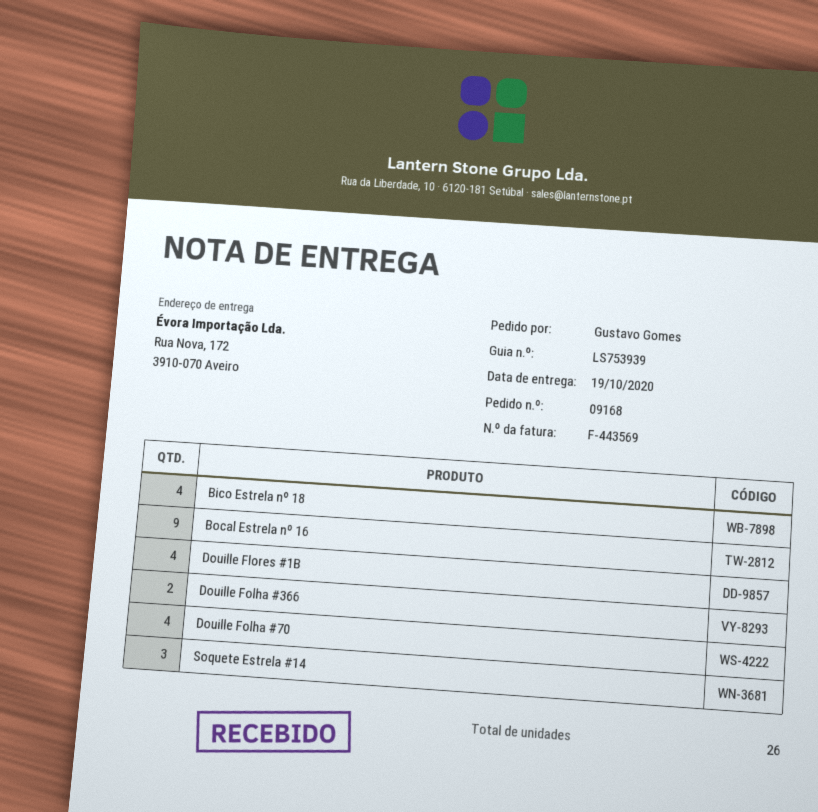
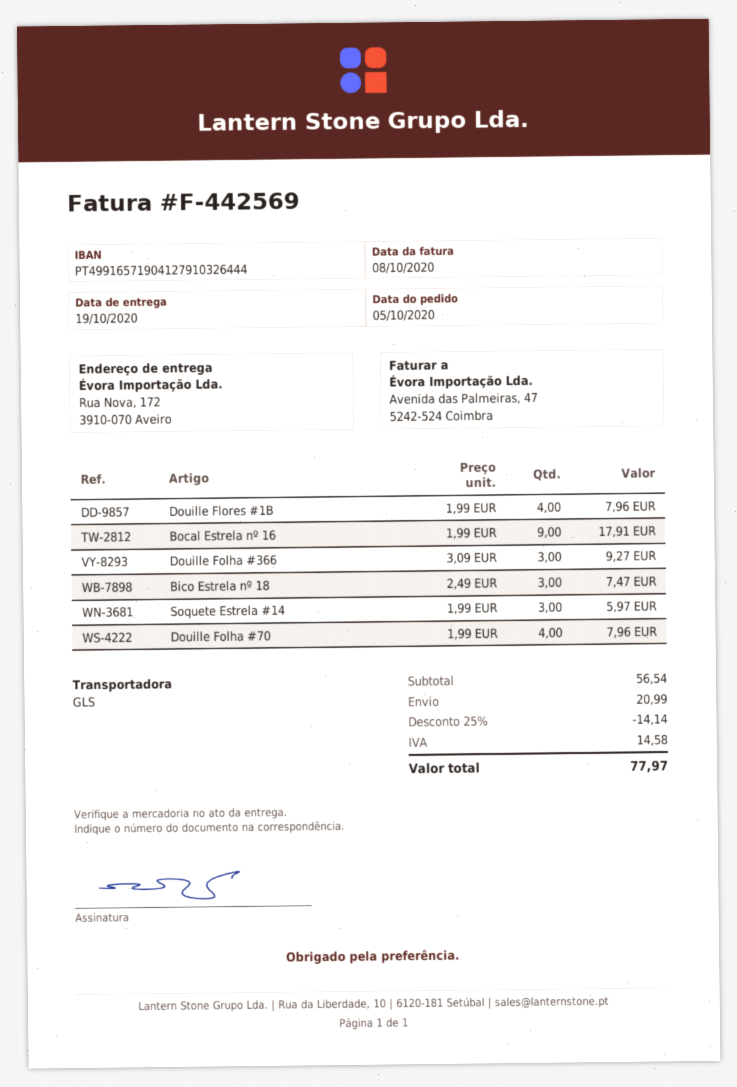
invoice number: F-443569 -> F-442569
Bico Estrela nº 18: 4 -> 3
Douille Folha #366: 2 -> 3

